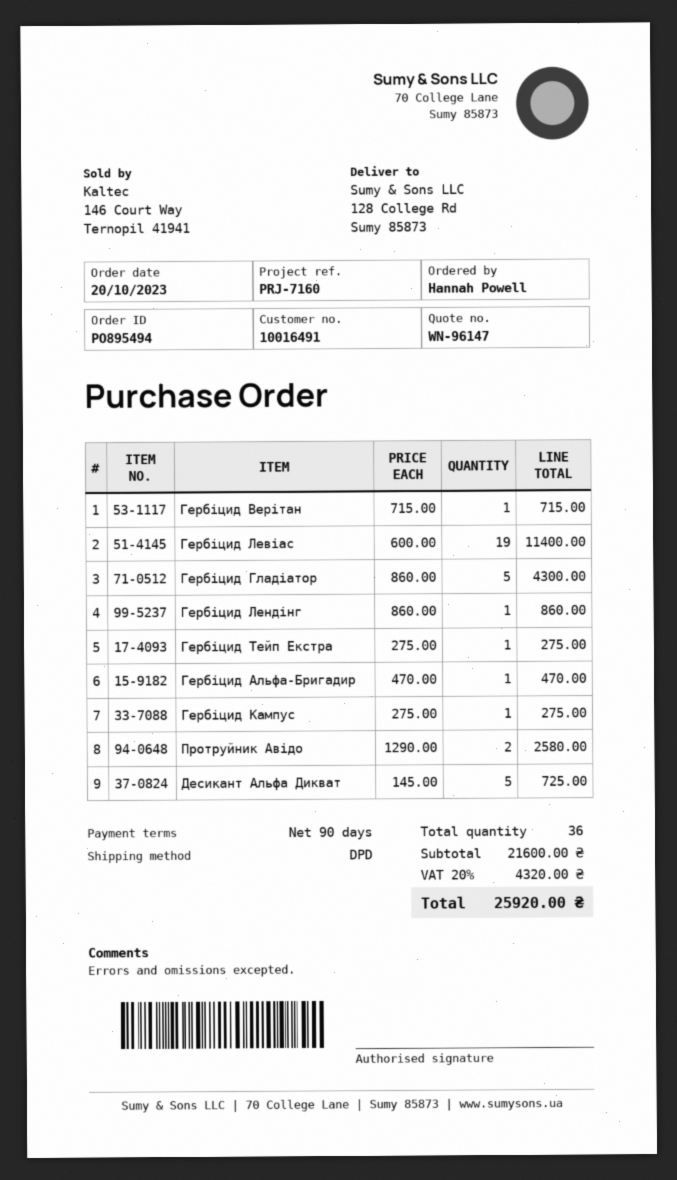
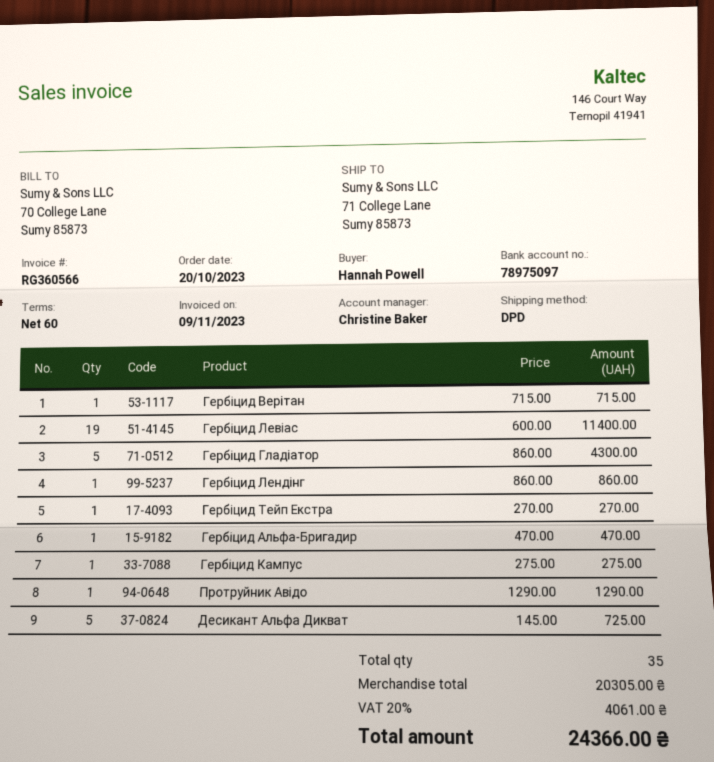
payment terms: 90 days -> 60 days
ship to: 128 College Rd, Sumy 85873 -> 71 College Lane, Sumy 85873
Гербіцид Тейп Екстра: 1 x 275.00 = 275.00 -> 1 x 270.00 = 270.00
Протруйник Авідо: 2 x 1290.00 = 2580.00 -> 1 x 1290.00 = 1290.00
total quantity: 36 -> 35
subtotal: 21600.00 -> 20305.00
tax: 20% = 4320.00 -> 20% = 4061.00
total: 25920.00 -> 24366.00

